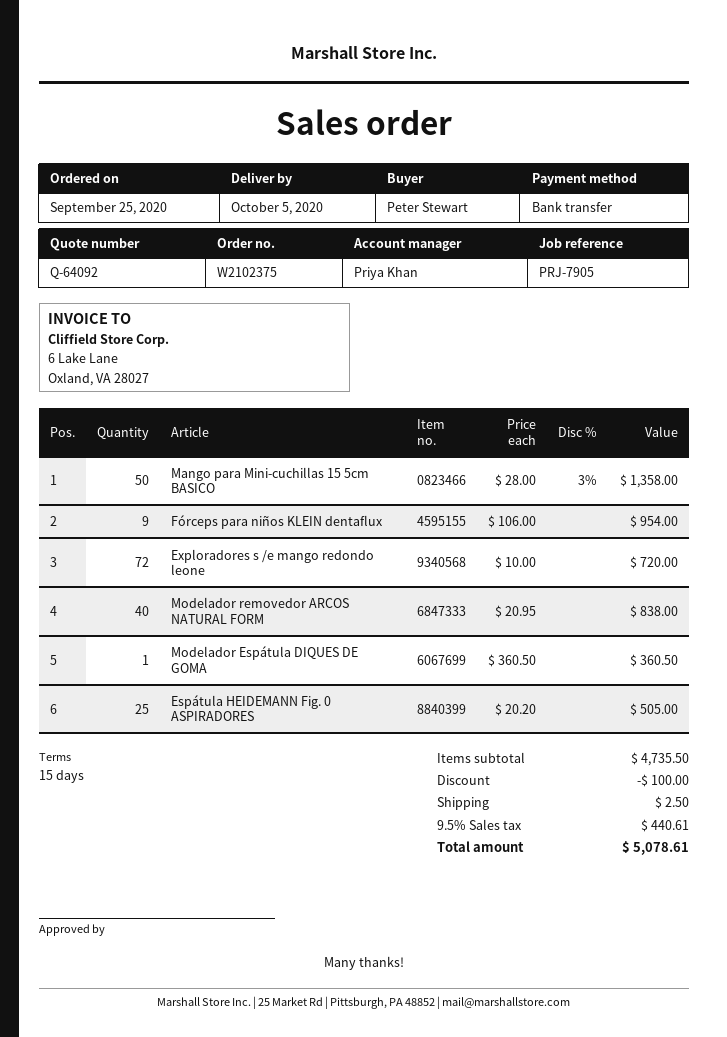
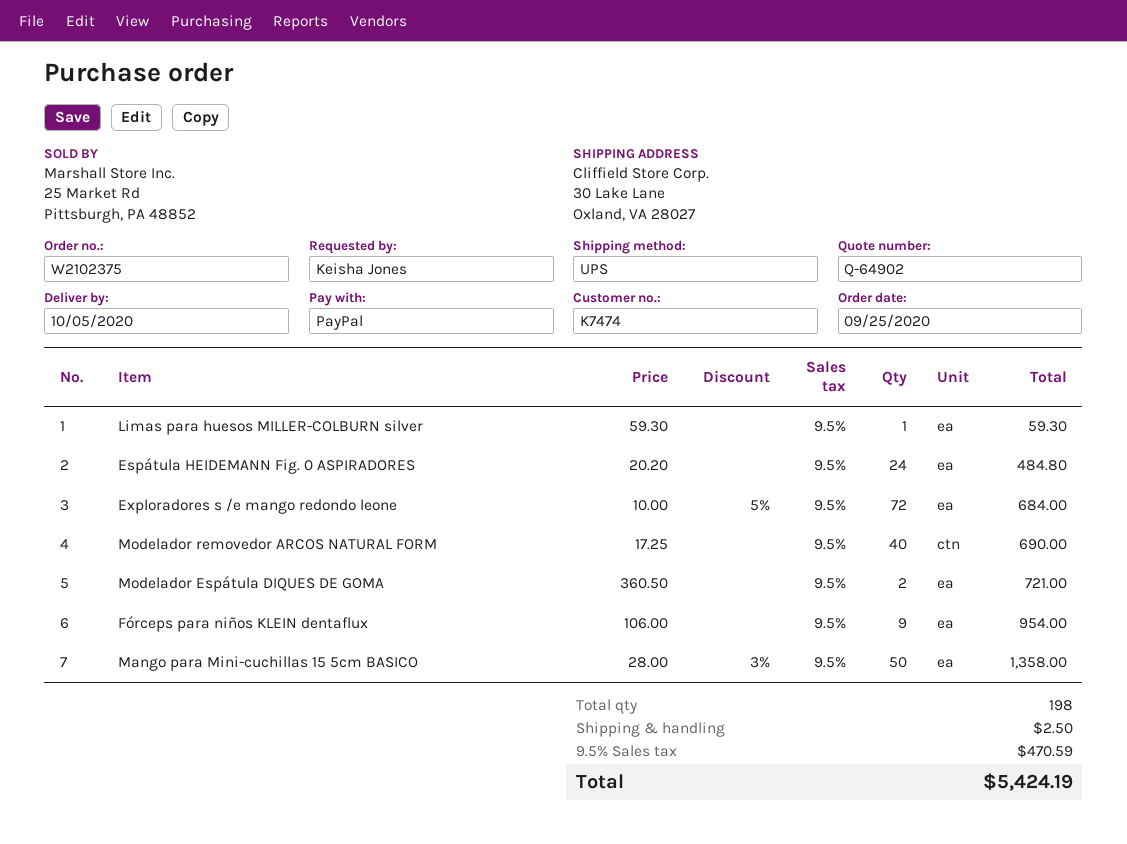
quote number: Q-64092 -> Q-64902
ordered by: Peter Stewart -> Keisha Jones
payment method: bank transfer -> PayPal
Exploradores s /e mango redondo leone: 72 x 10.00 = 720.00 -> 72 x 10.00 - 5% = 684.00
Modelador removedor ARCOS NATURAL FORM: 40 x 20.95 = 838.00 -> 40 x 17.25 = 690.00
Modelador Espátula DIQUES DE GOMA: 1 x 360.50 = 360.50 -> 2 x 360.50 = 721.00
Espátula HEIDEMANN Fig. 0 ASPIRADORES: 25 x 20.20 = 505.00 -> 24 x 20.20 = 484.80
Limas para huesos MILLER-COLBURN silver: none -> 1 x 59.30 = 59.30
discount: 100.00 -> none
tax: 9.5% = 440.61 -> 9.5% = 470.59
total: 5078.61 -> 5424.19

